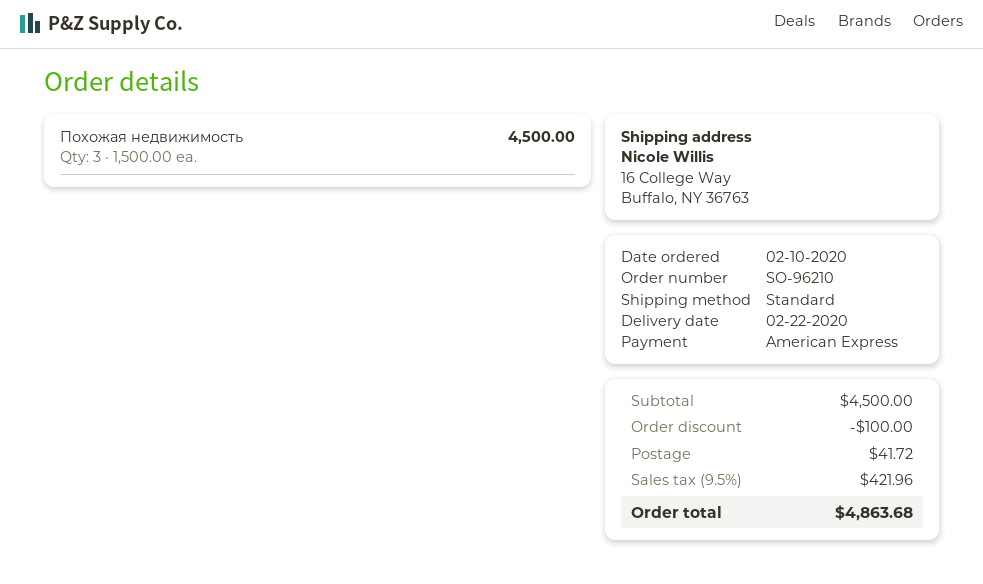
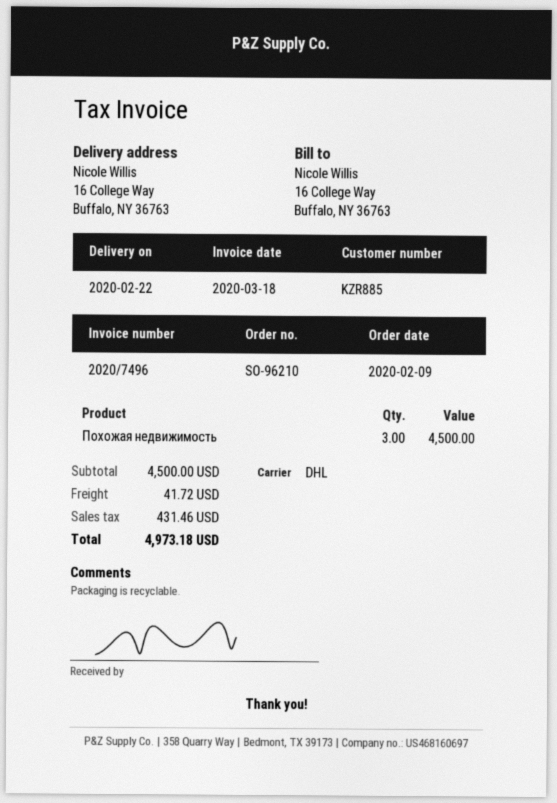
order date: 2020-02-10 -> 2020-02-09
shipping method: standard -> DHL
discount: 100.00 -> none
tax: 421.96 -> 431.46
total: 4863.68 -> 4973.18

